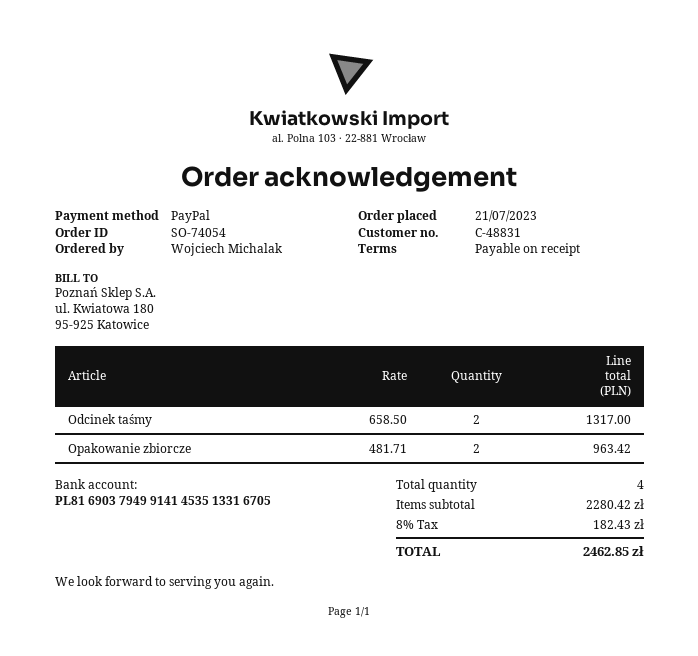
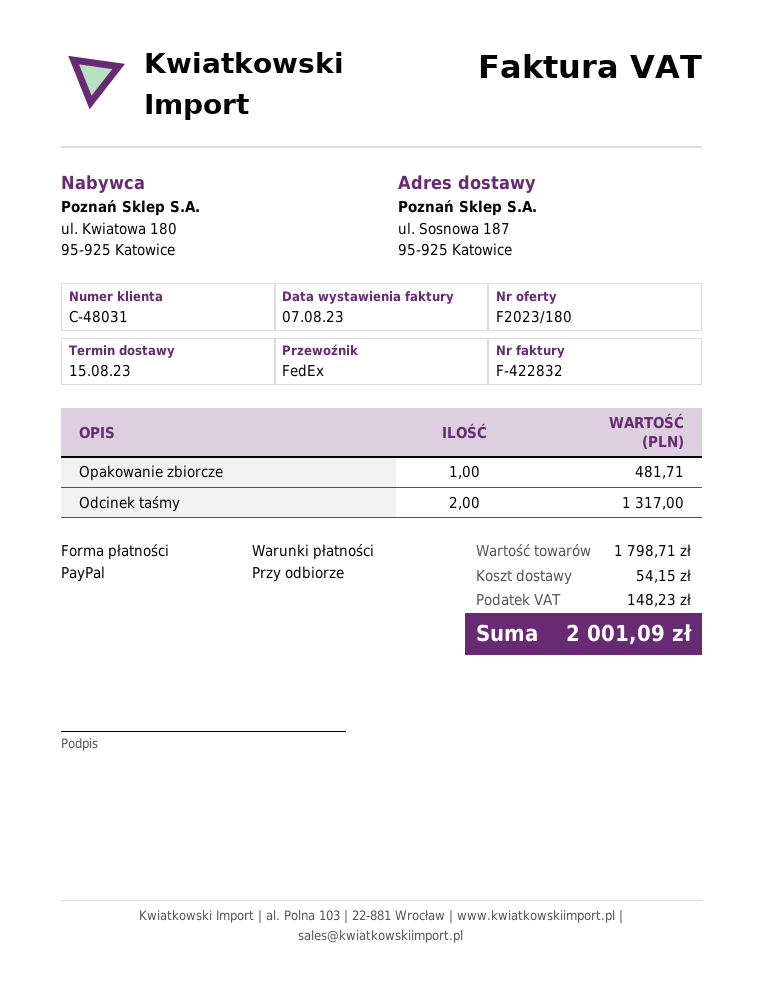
customer number: C-48831 -> C-48031
Opakowanie zbiorcze: 2 for 963.42 -> 1 for 481.71
subtotal: 2280.42 -> 1798.71
shipping: none -> 54.15
tax: 182.43 -> 148.23
total: 2462.85 -> 2001.09

